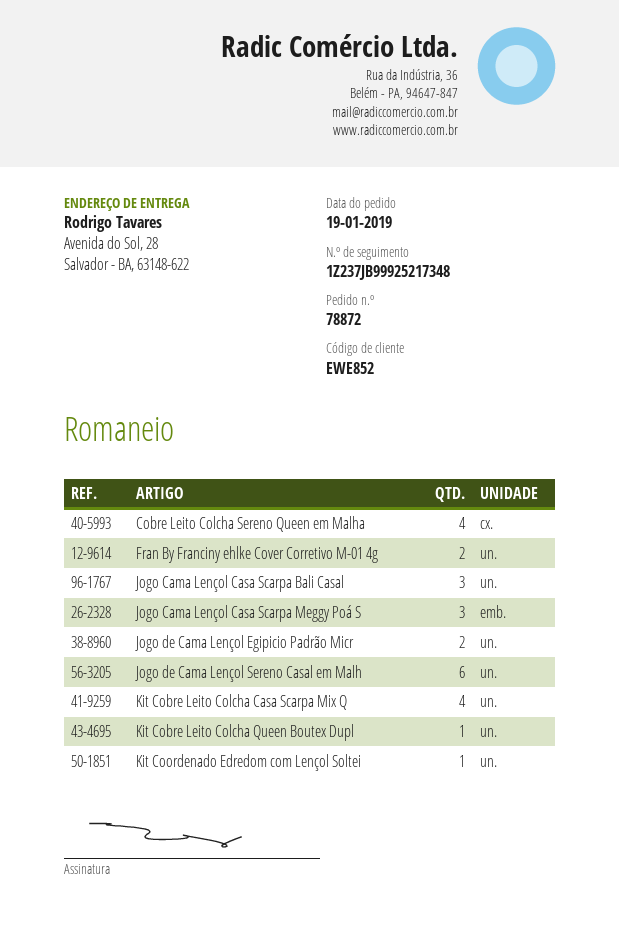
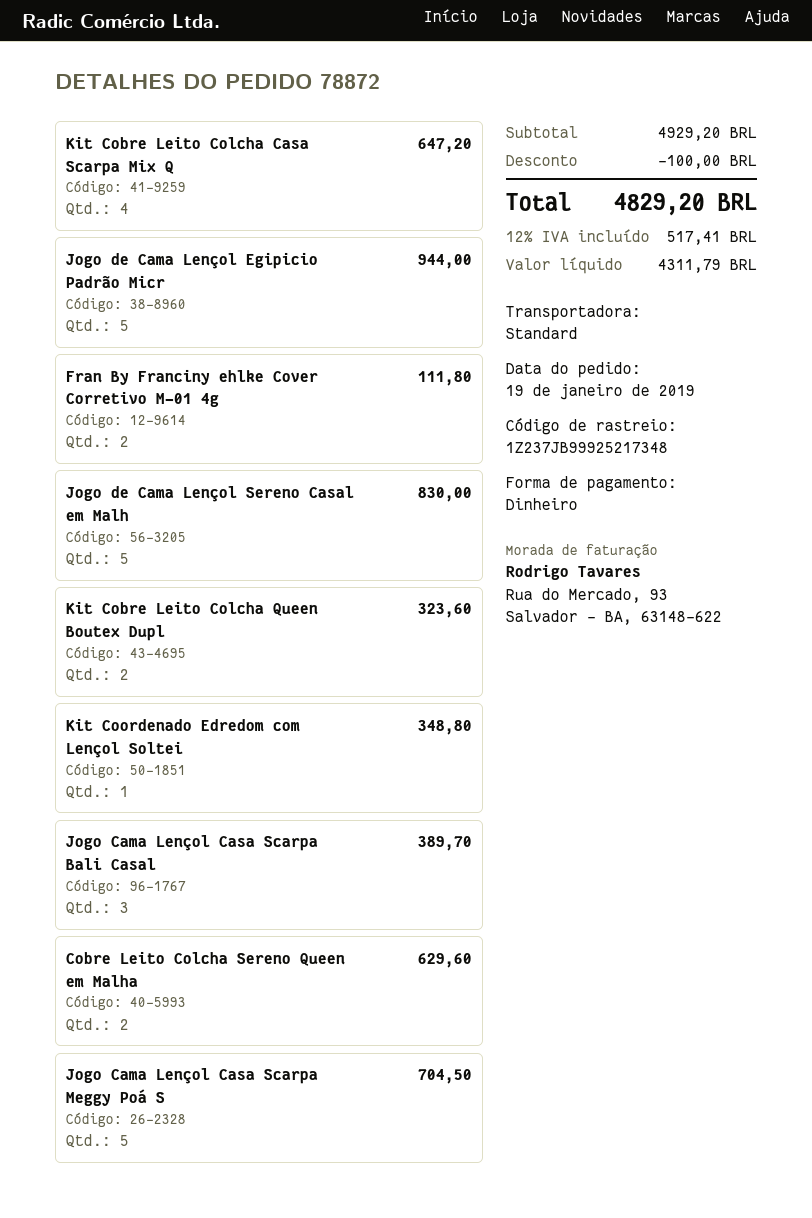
Cobre Leito Colcha Sereno Queen em Malha: 4 -> 2
Jogo Cama Lençol Casa Scarpa Meggy Poá S: 3 -> 5
Jogo de Cama Lençol Egipicio Padrão Micr: 2 -> 5
Jogo de Cama Lençol Sereno Casal em Malh: 6 -> 5
Kit Cobre Leito Colcha Queen Boutex Dupl: 1 -> 2

